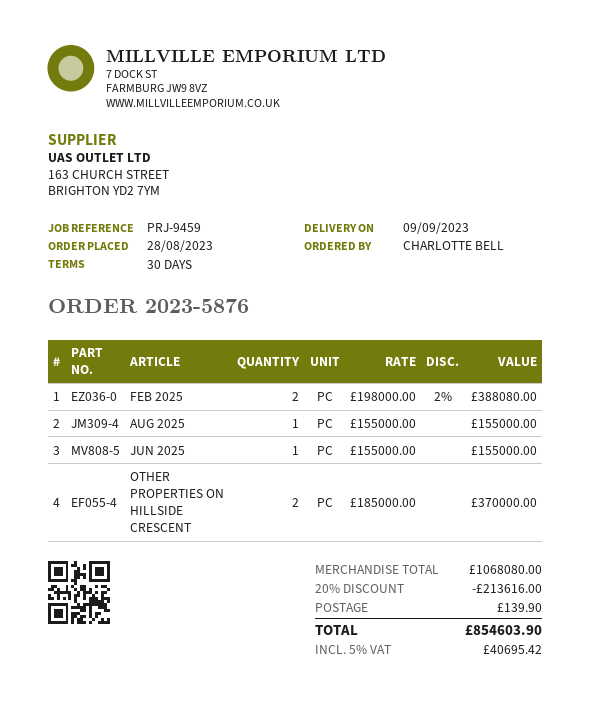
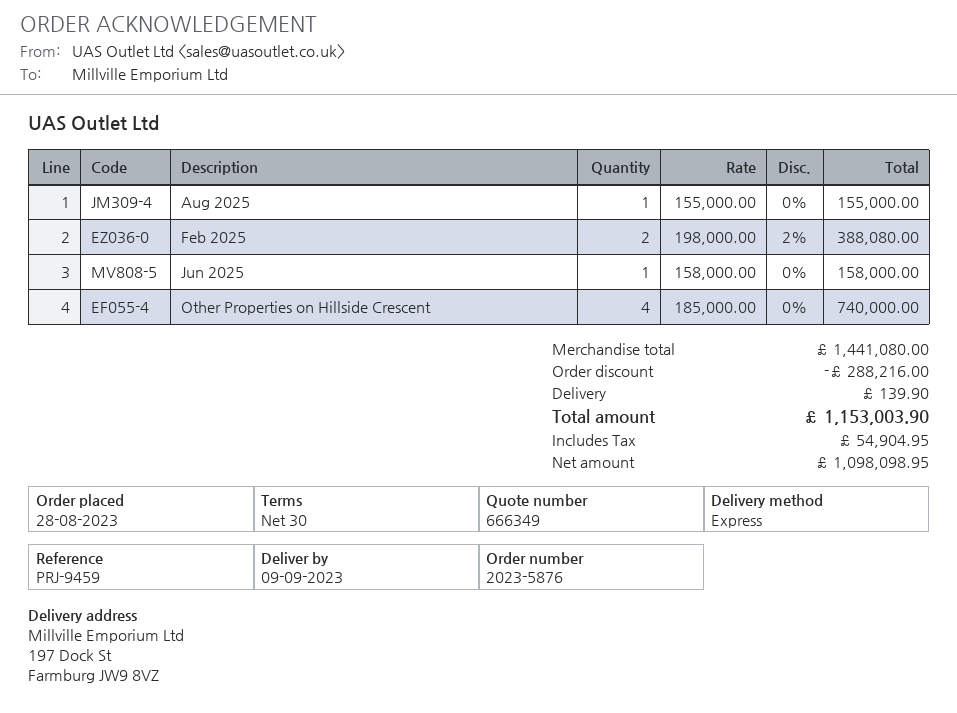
JUN 2025: 1 x 155000.00 = 155000.00 -> 1 x 158000.00 = 158000.00
OTHER PROPERTIES ON HILLSIDE CRESCENT: 2 x 185000.00 = 370000.00 -> 4 x 185000.00 = 740000.00
subtotal: 1068080.00 -> 1441080.00
discount: 213616.00 -> 288216.00
tax: 40695.42 -> 54904.95
total: 854603.90 -> 1153003.90

